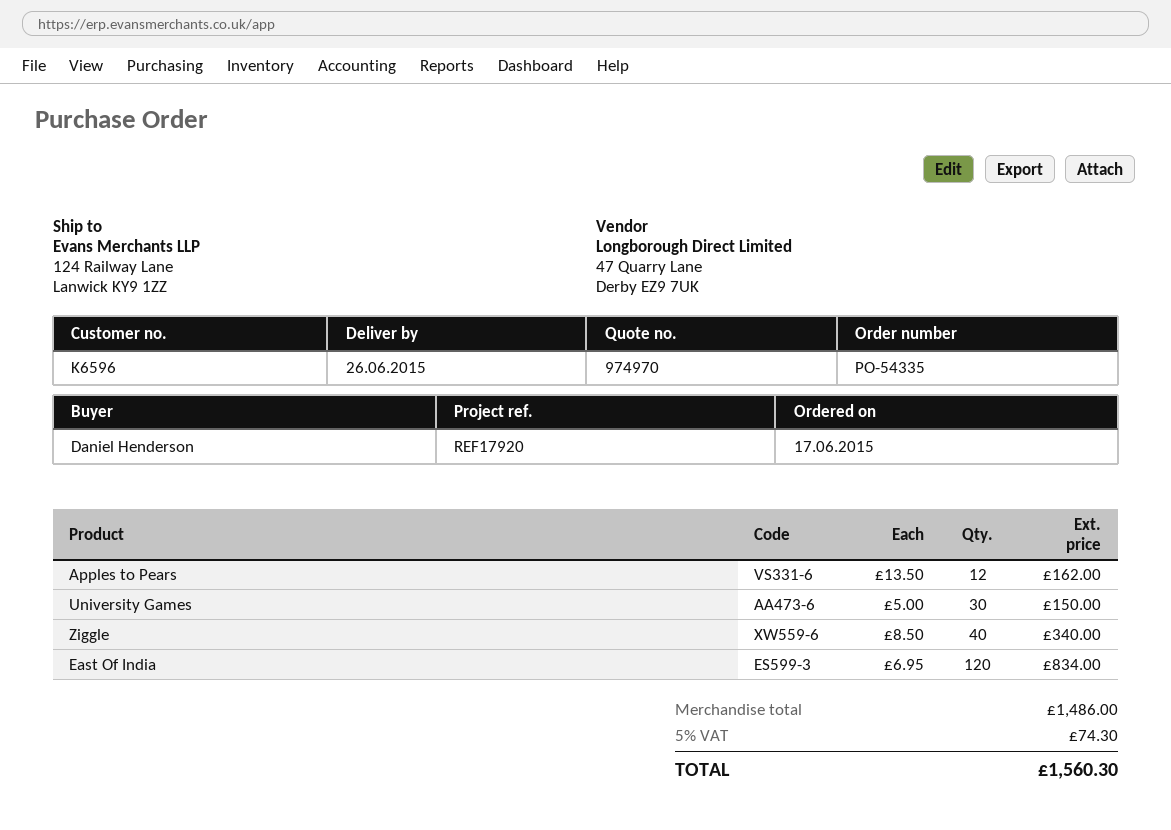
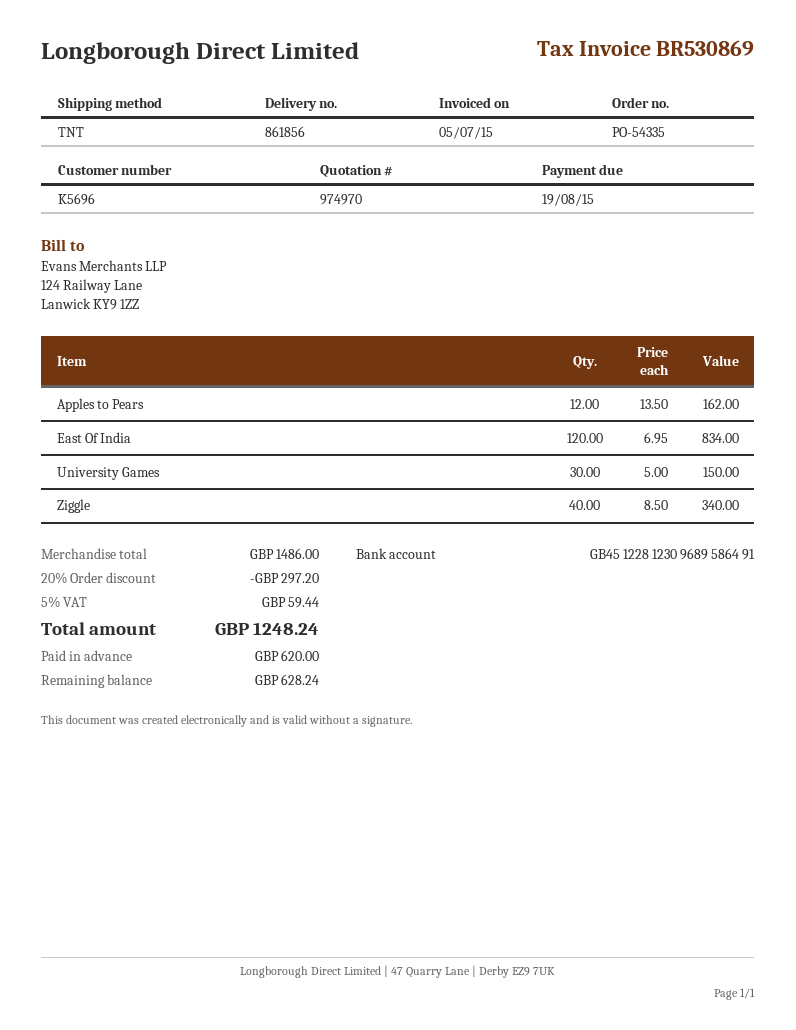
customer number: K6596 -> K5696
discount: none -> 20% = 297.20
tax: 5% = 74.30 -> 5% = 59.44
total: 1560.30 -> 1248.24

